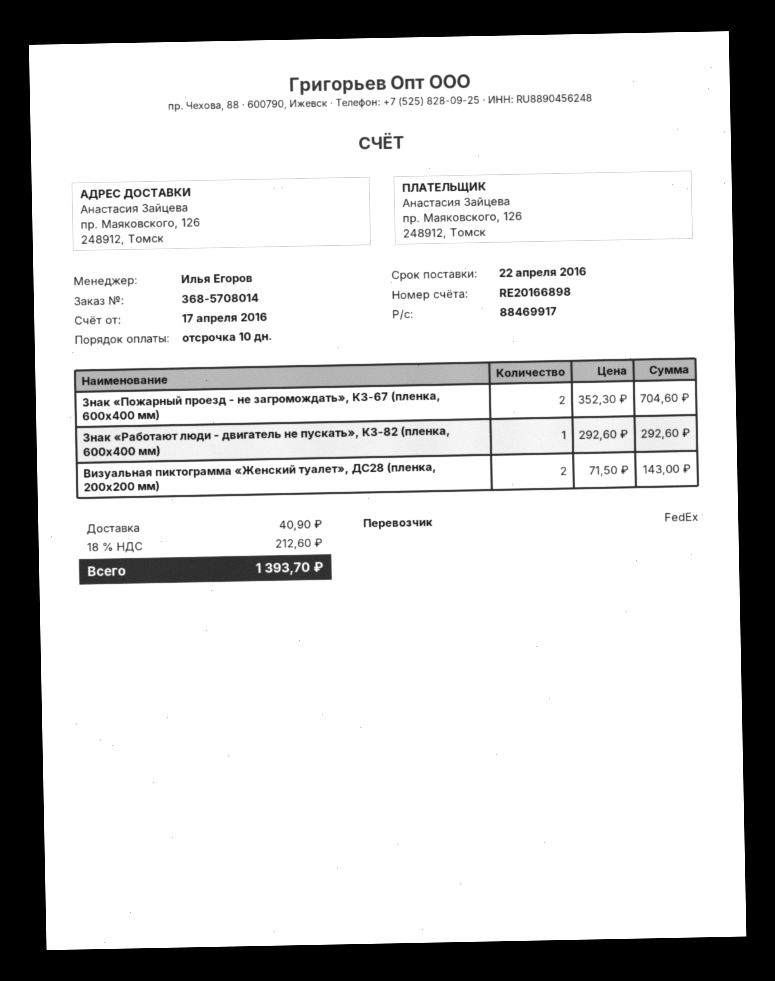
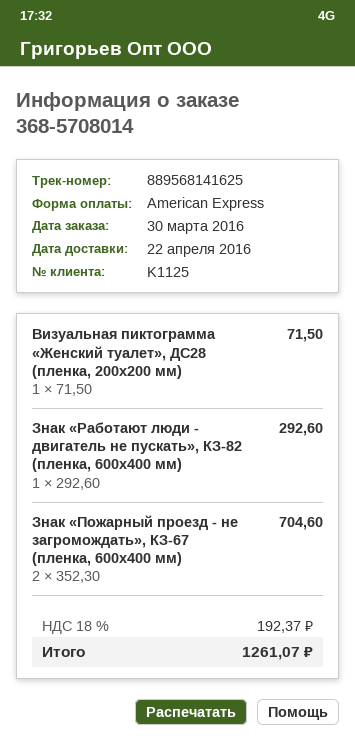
Визуальная пиктограмма «Женский туалет», ДС28 (пленка, 200х200 мм): 2 x 71.50 = 143.00 -> 1 x 71.50 = 71.50
shipping: 40.90 -> none
tax: 18% = 212.60 -> 18% = 192.37
total: 1393.70 -> 1261.07

